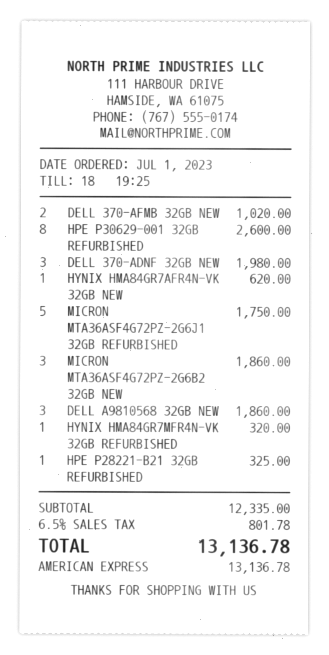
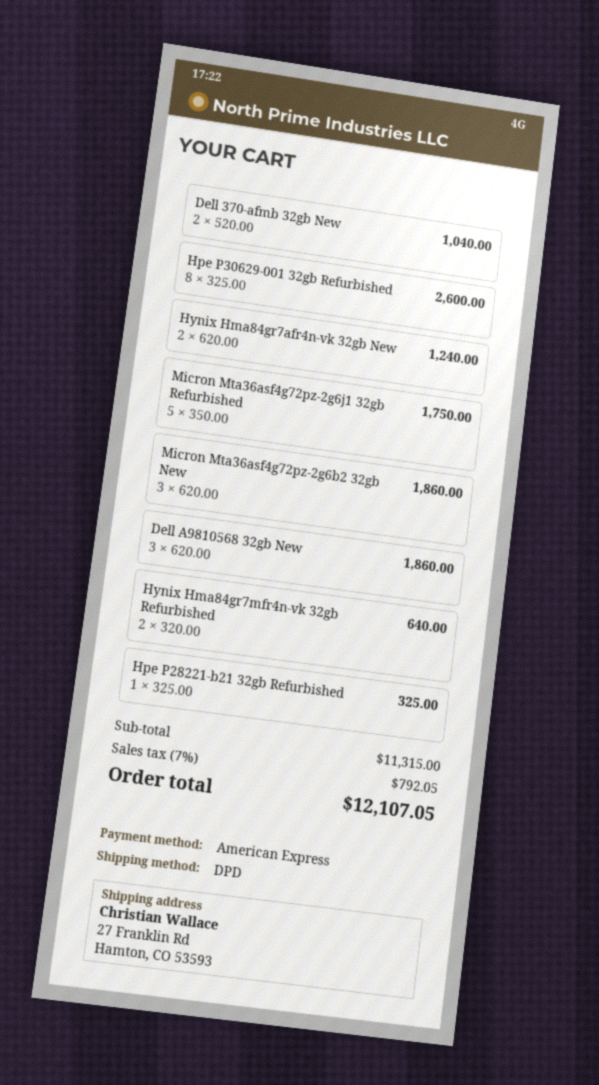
DELL 370-AFMB 32GB NEW: 2 for 1020.00 -> 2 for 1040.00
DELL 370-ADNF 32GB NEW: 3 for 1980.00 -> none
HYNIX HMA84GR7AFR4N-VK 32GB NEW: 1 for 620.00 -> 2 for 1240.00
HYNIX HMA84GR7MFR4N-VK 32GB REFURBISHED: 1 for 320.00 -> 2 for 640.00
subtotal: 12335.00 -> 11315.00
tax: 6.5% = 801.78 -> 7% = 792.05
total: 13136.78 -> 12107.05

